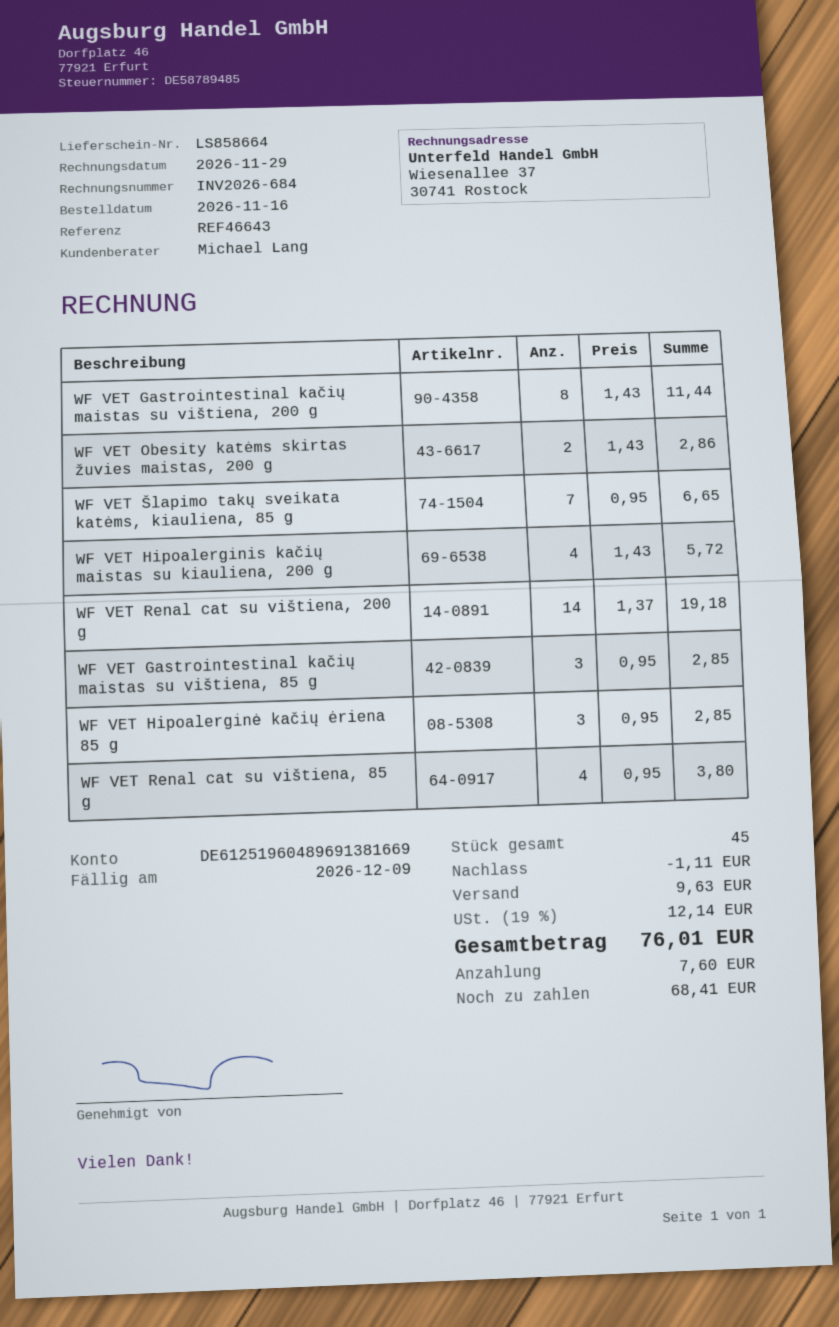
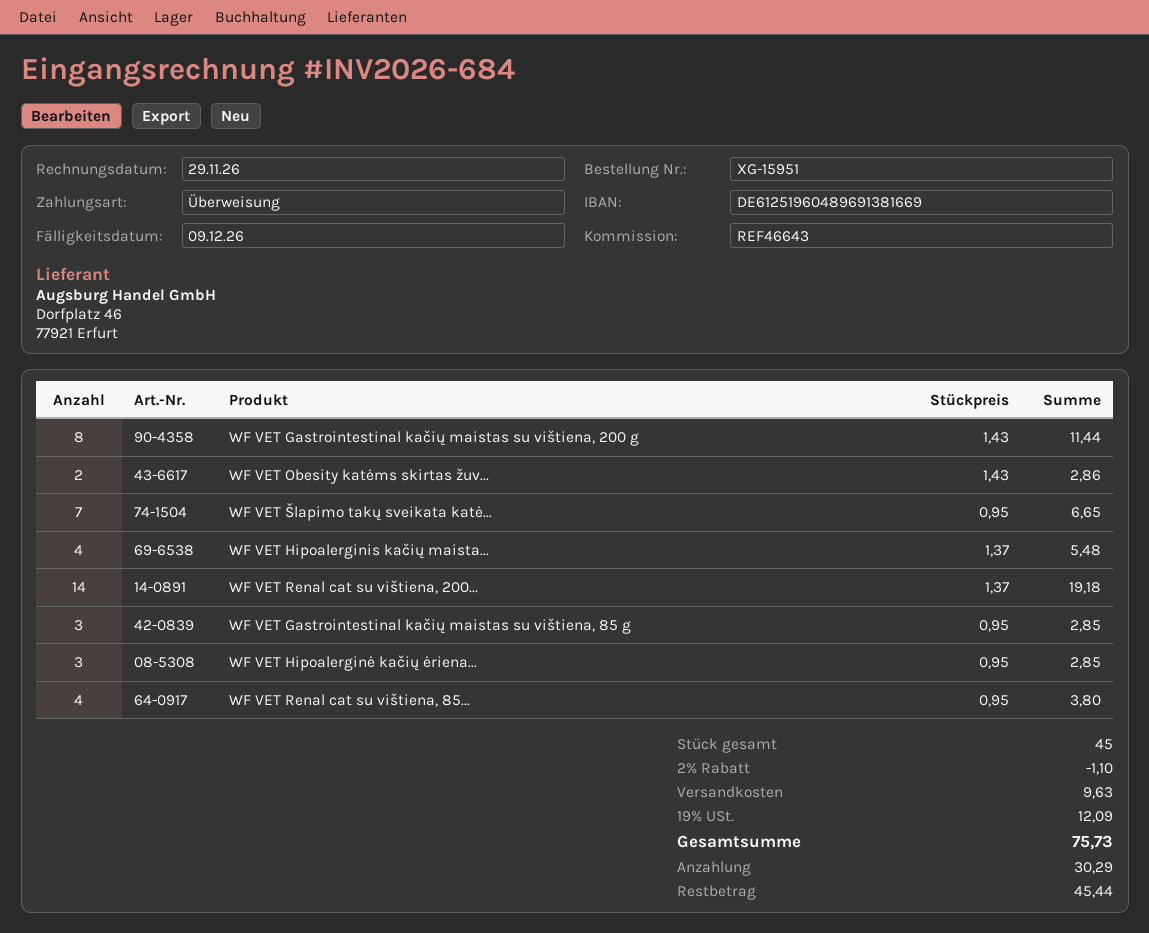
WF VET Hipoalerginis kačių maistas su kiauliena, 200 g: 4 x 1.43 = 5.72 -> 4 x 1.37 = 5.48
discount: 1.11 -> 1.10
tax: 19% = 12.14 -> 19% = 12.09
total: 76.01 -> 75.73
deposit: 7.60 -> 30.29
balance: 68.41 -> 45.44

